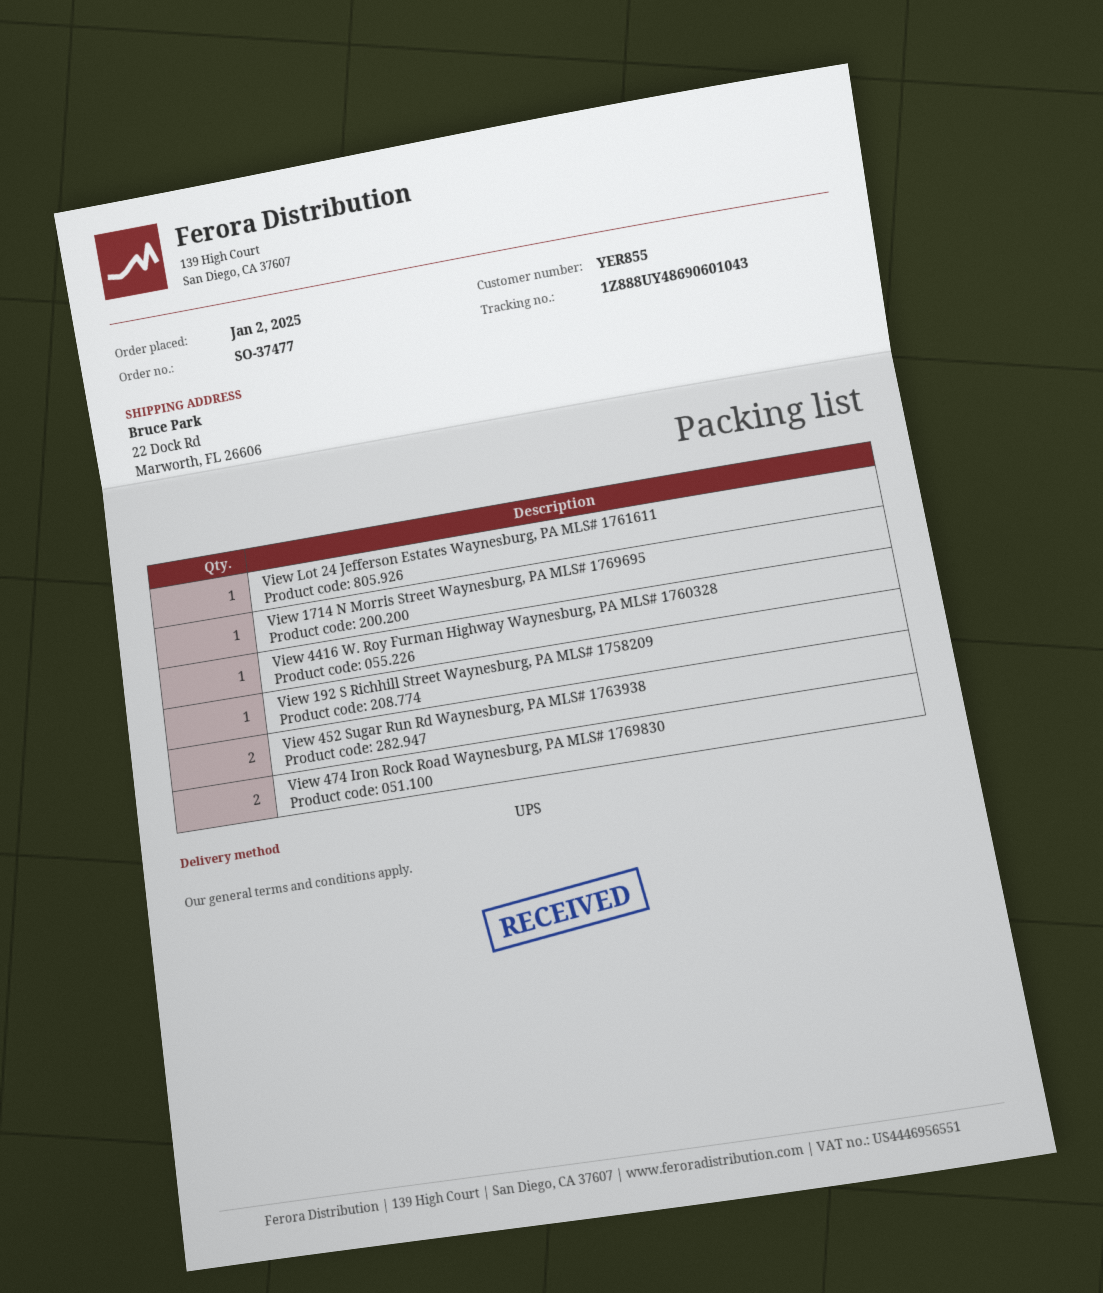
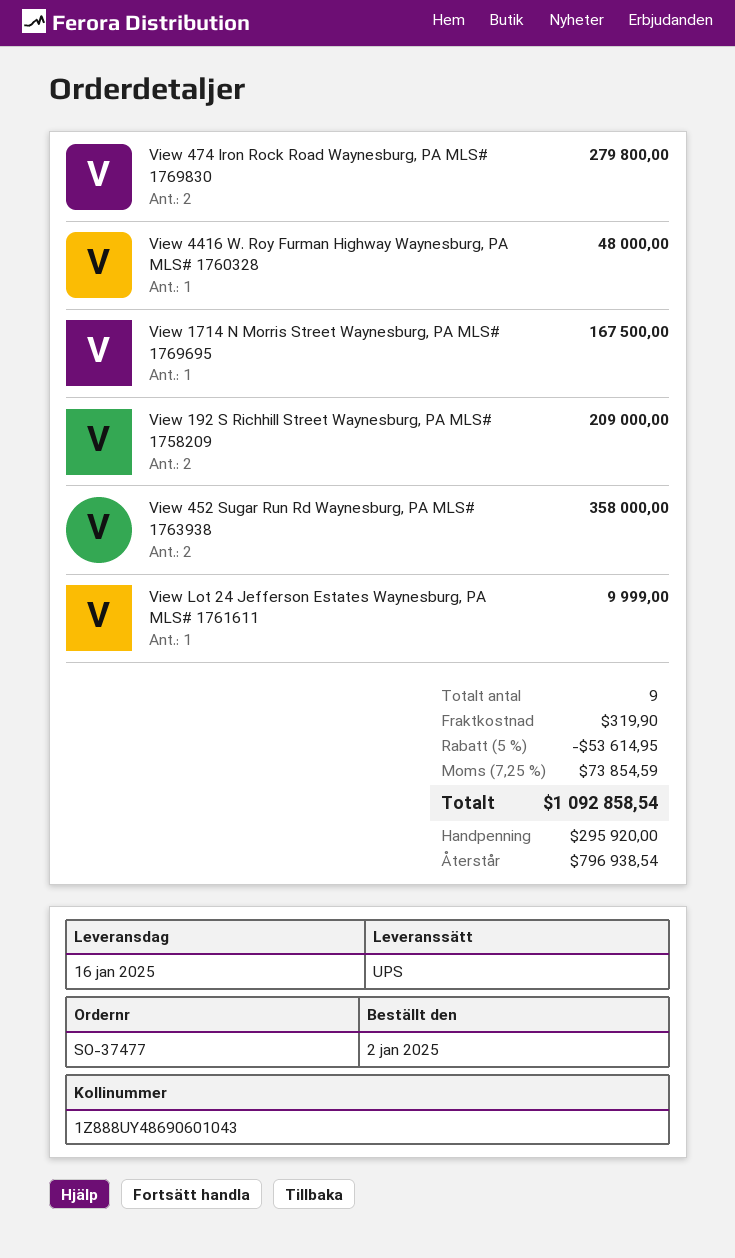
View 192 S Richhill Street Waynesburg, PA MLS# 1758209: 1 -> 2

